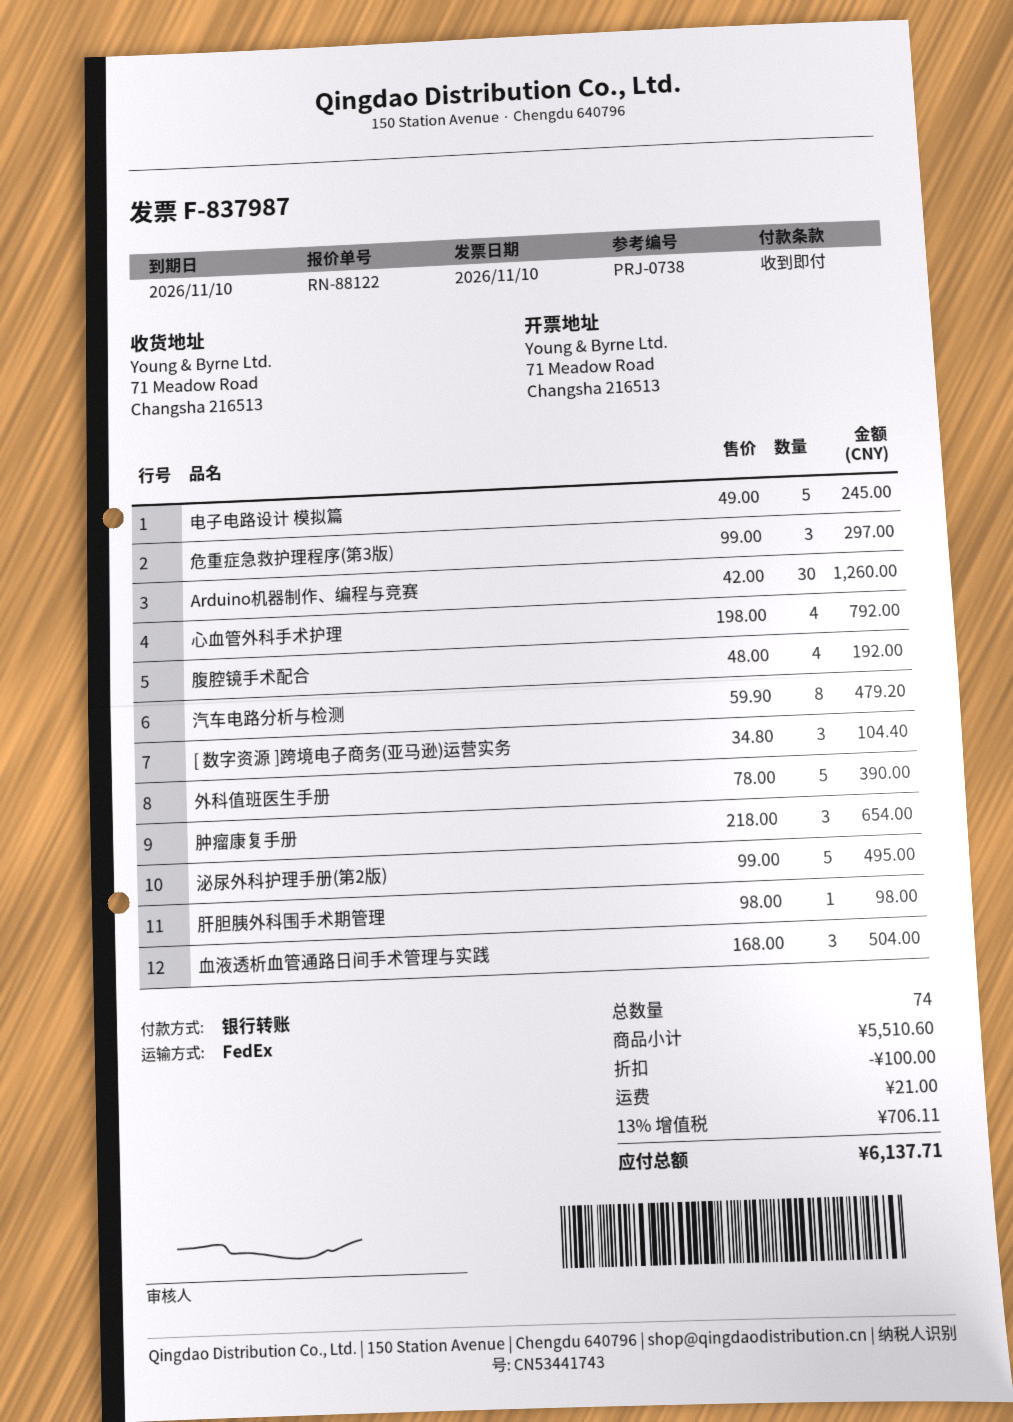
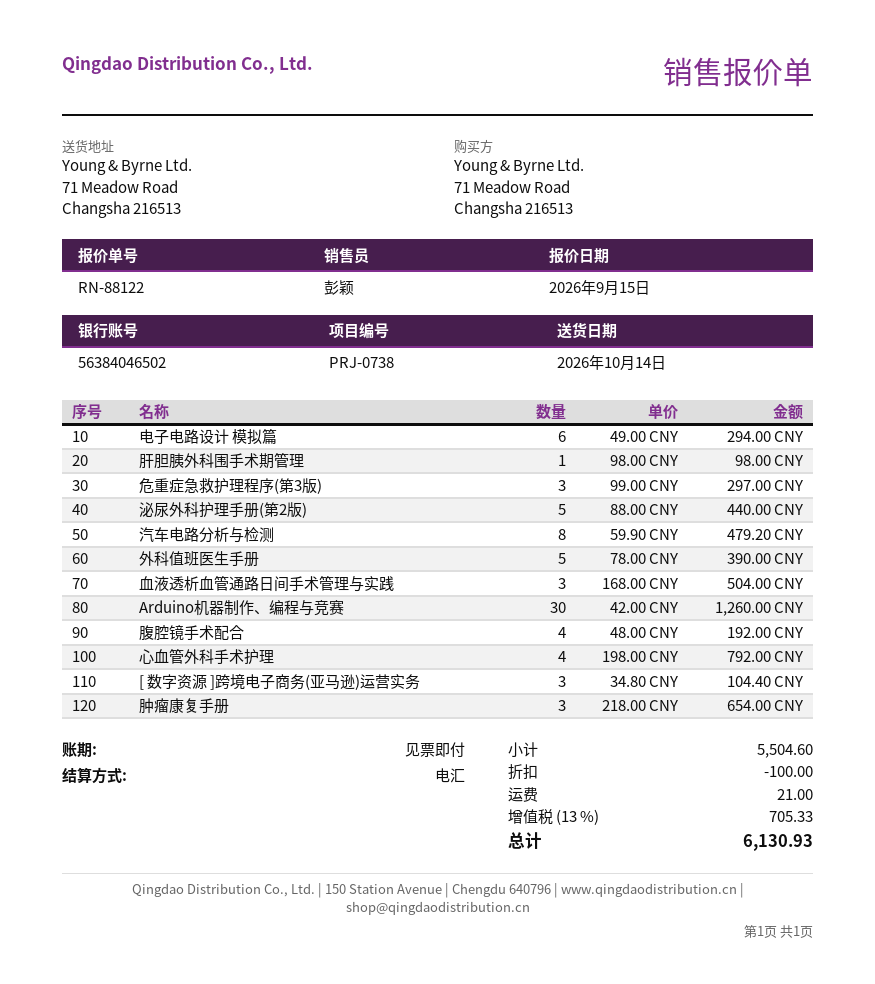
电子电路设计 模拟篇: 5 x 49.00 = 245.00 -> 6 x 49.00 = 294.00
泌尿外科护理手册(第2版): 5 x 99.00 = 495.00 -> 5 x 88.00 = 440.00
subtotal: 5510.60 -> 5504.60
tax: 13% = 706.11 -> 13% = 705.33
total: 6137.71 -> 6130.93

